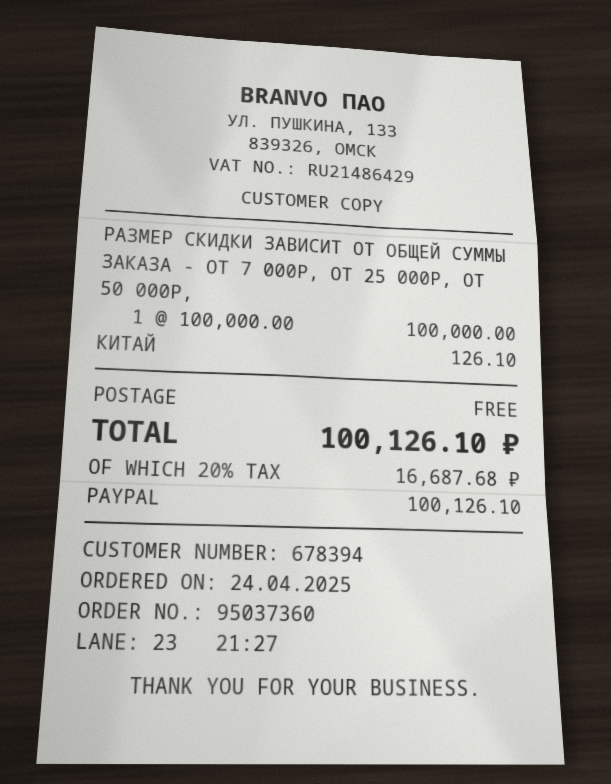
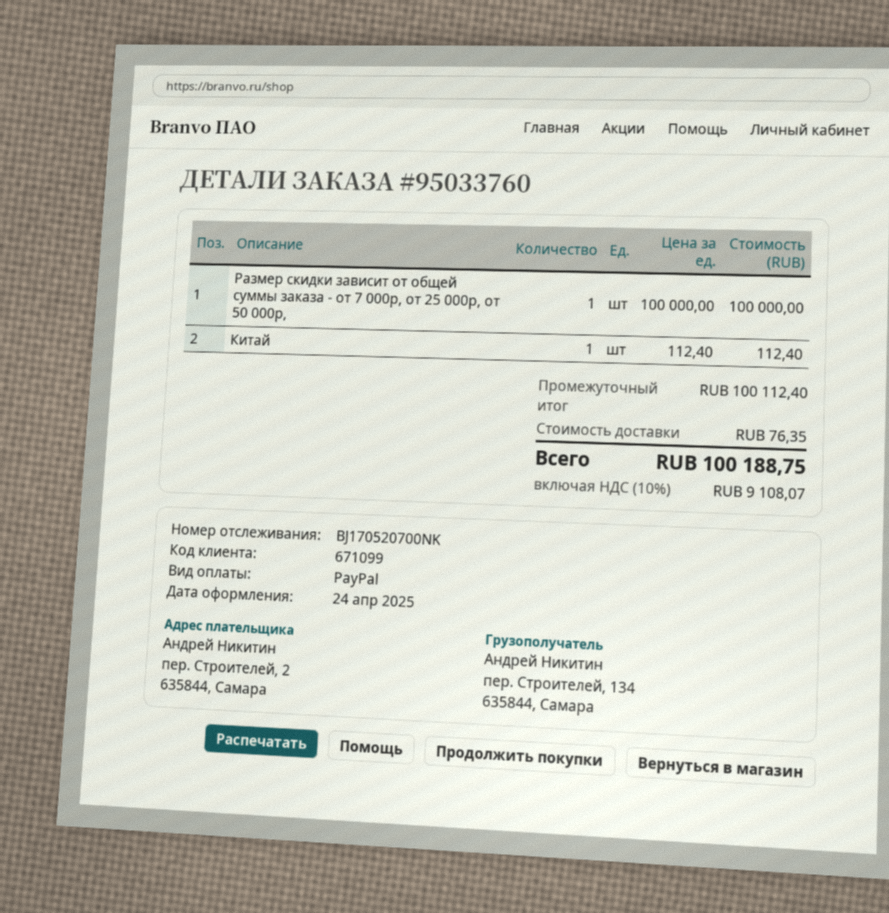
order number: 95037360 -> 95033760
customer number: 678394 -> 671099
КИТАЙ: 1 x 126.10 = 126.10 -> 1 x 112.40 = 112.40
shipping: 0.00 -> 76.35
tax: 20% = 16687.68 -> 10% = 9108.07
total: 100126.10 -> 100188.75

